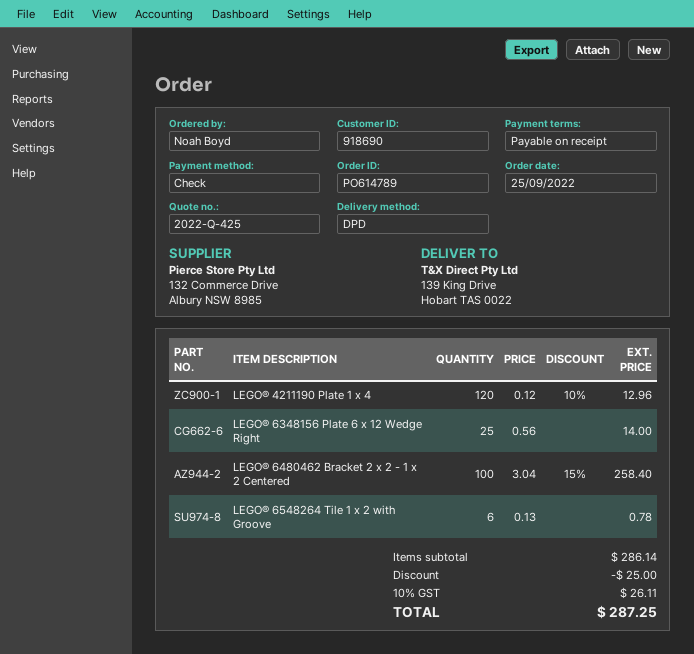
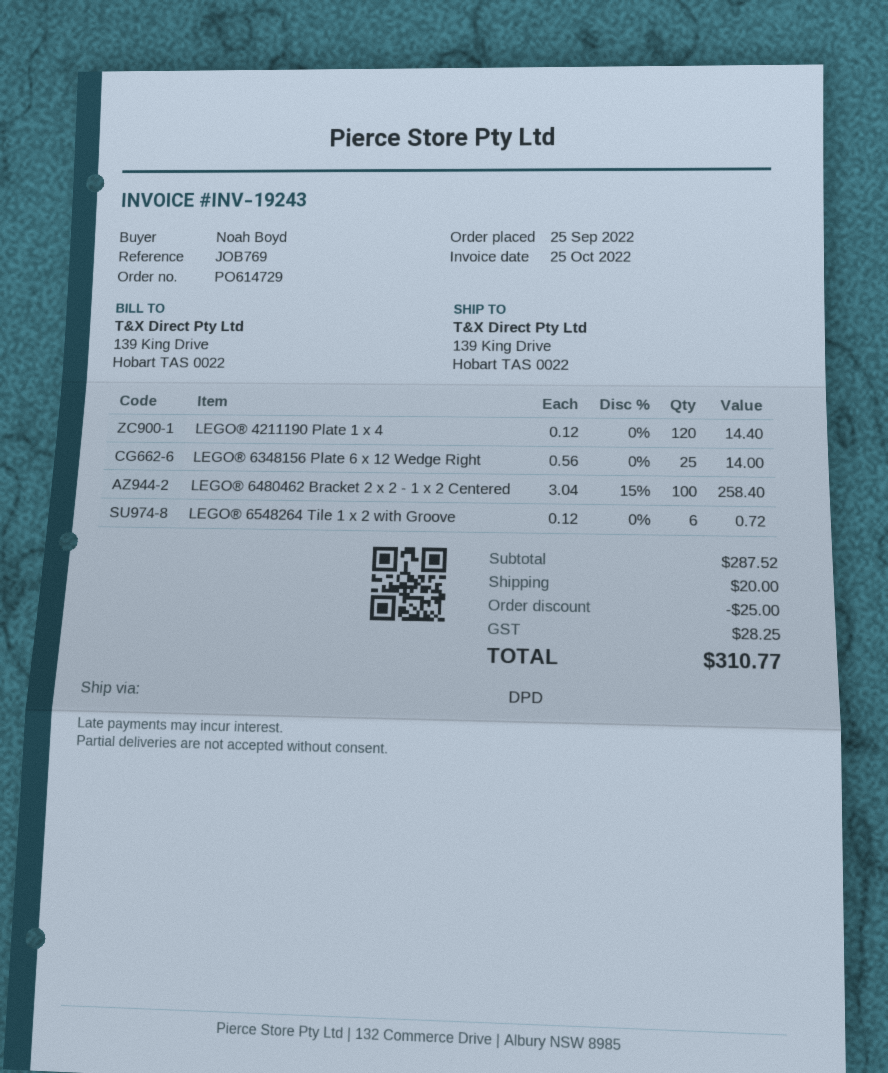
order number: PO614789 -> PO614729
LEGO® 4211190 Plate 1 x 4: 120 x 0.12 - 10% = 12.96 -> 120 x 0.12 = 14.40
LEGO® 6548264 Tile 1 x 2 with Groove: 6 x 0.13 = 0.78 -> 6 x 0.12 = 0.72
subtotal: 286.14 -> 287.52
shipping: none -> 20.00
tax: 26.11 -> 28.25
total: 287.25 -> 310.77

